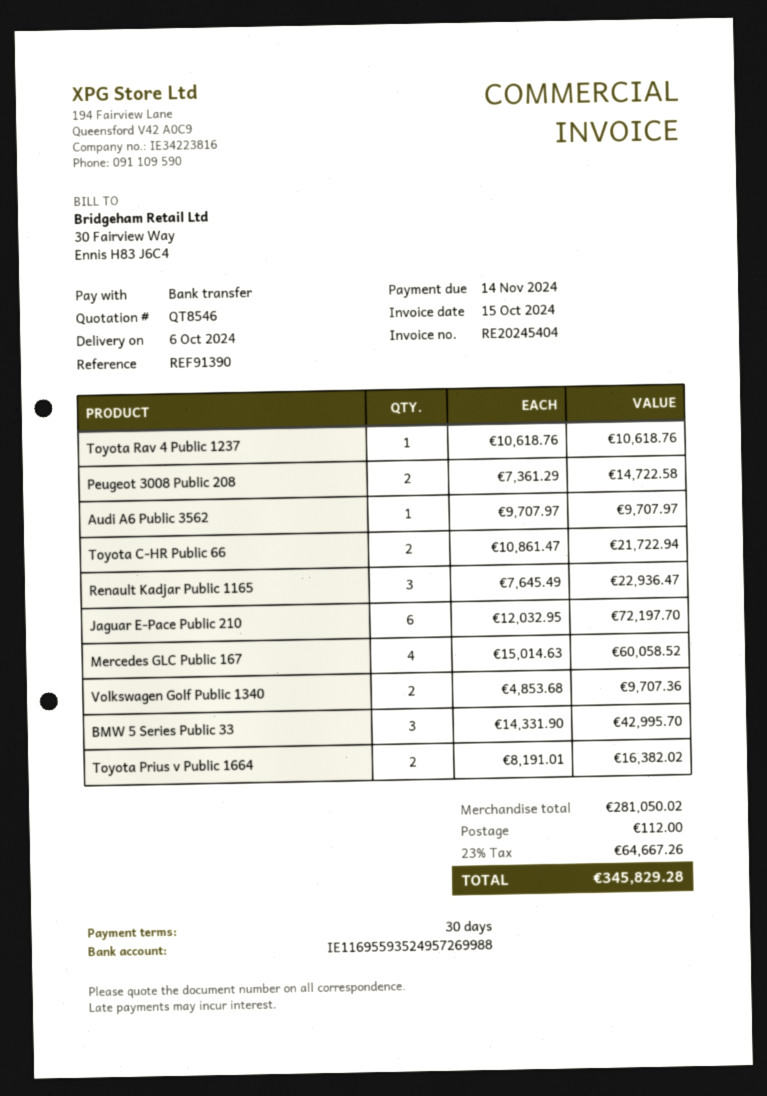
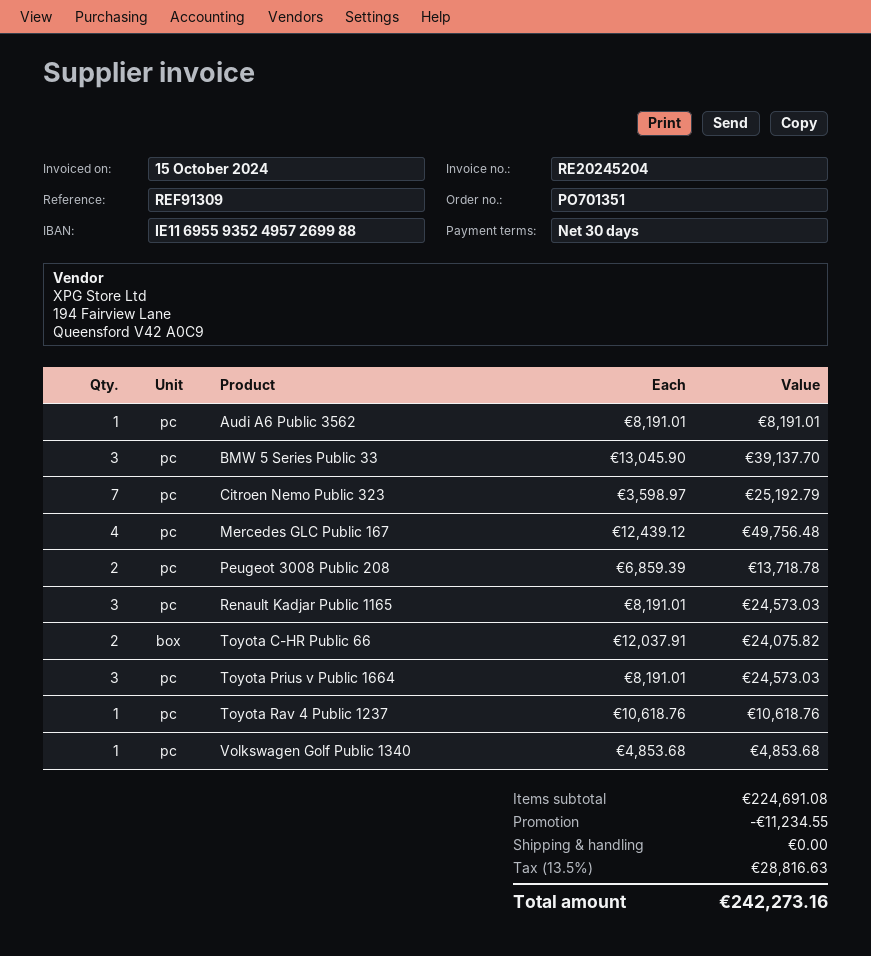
invoice number: RE20245404 -> RE20245204
reference: REF91390 -> REF91309
Peugeot 3008 Public 208: 2 x 7361.29 = 14722.58 -> 2 x 6859.39 = 13718.78
Audi A6 Public 3562: 1 x 9707.97 = 9707.97 -> 1 x 8191.01 = 8191.01
Toyota C-HR Public 66: 2 x 10861.47 = 21722.94 -> 2 x 12037.91 = 24075.82
Renault Kadjar Public 1165: 3 x 7645.49 = 22936.47 -> 3 x 8191.01 = 24573.03
Jaguar E-Pace Public 210: 6 x 12032.95 = 72197.70 -> none
Mercedes GLC Public 167: 4 x 15014.63 = 60058.52 -> 4 x 12439.12 = 49756.48
Volkswagen Golf Public 1340: 2 x 4853.68 = 9707.36 -> 1 x 4853.68 = 4853.68
BMW 5 Series Public 33: 3 x 14331.90 = 42995.70 -> 3 x 13045.90 = 39137.70
Toyota Prius v Public 1664: 2 x 8191.01 = 16382.02 -> 3 x 8191.01 = 24573.03
Citroen Nemo Public 323: none -> 7 x 3598.97 = 25192.79
subtotal: 281050.02 -> 224691.08
discount: none -> 11234.55
shipping: 112.00 -> 0.00
tax: 23% = 64667.26 -> 13.5% = 28816.63
total: 345829.28 -> 242273.16

